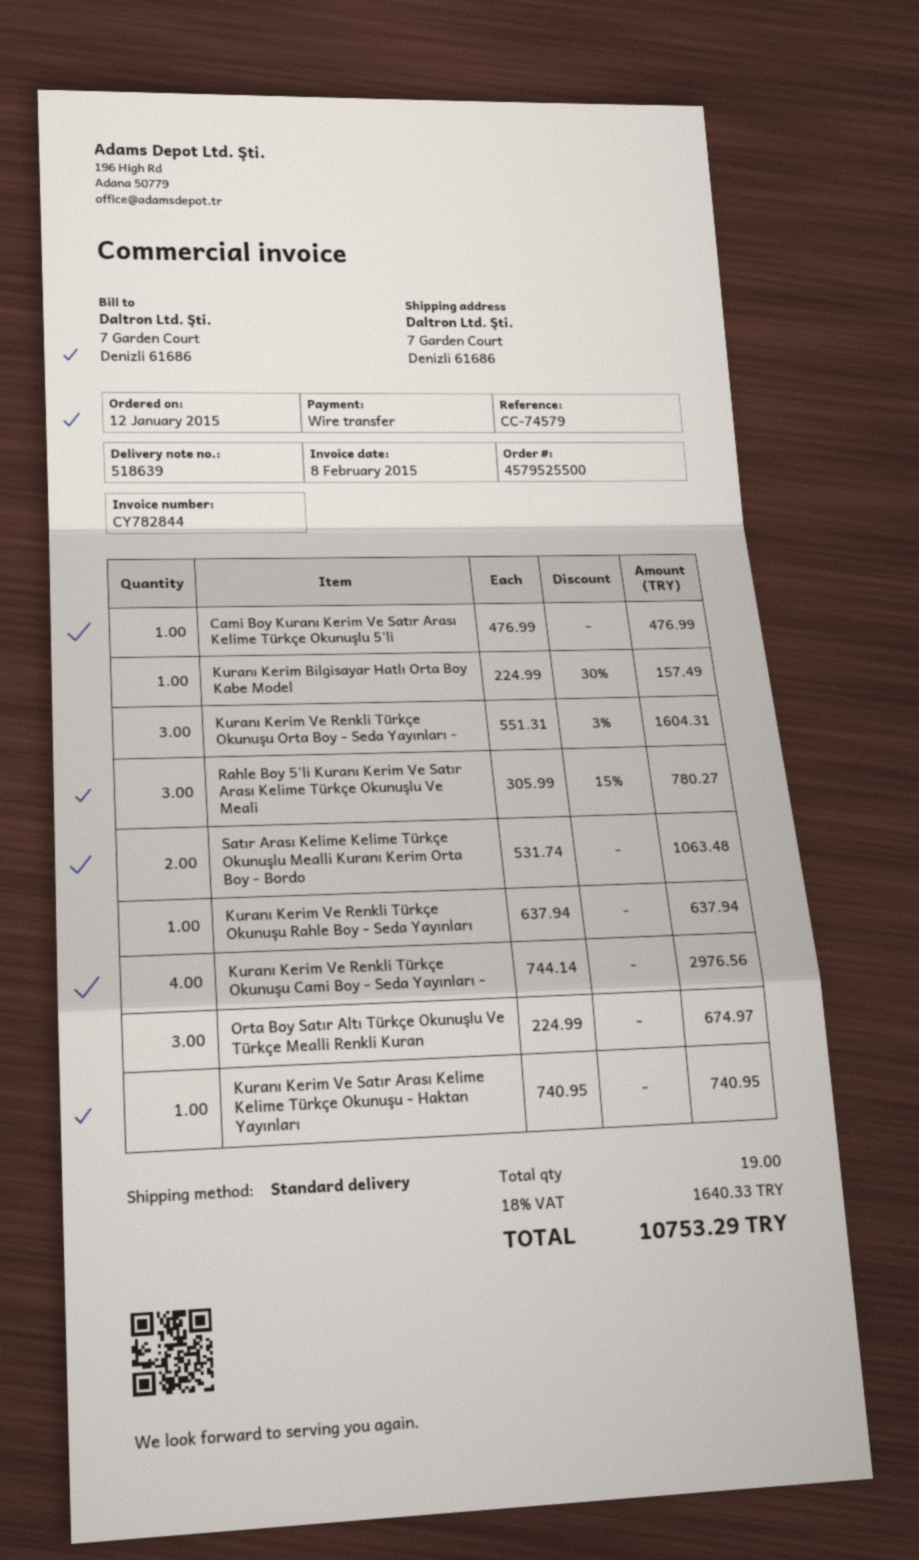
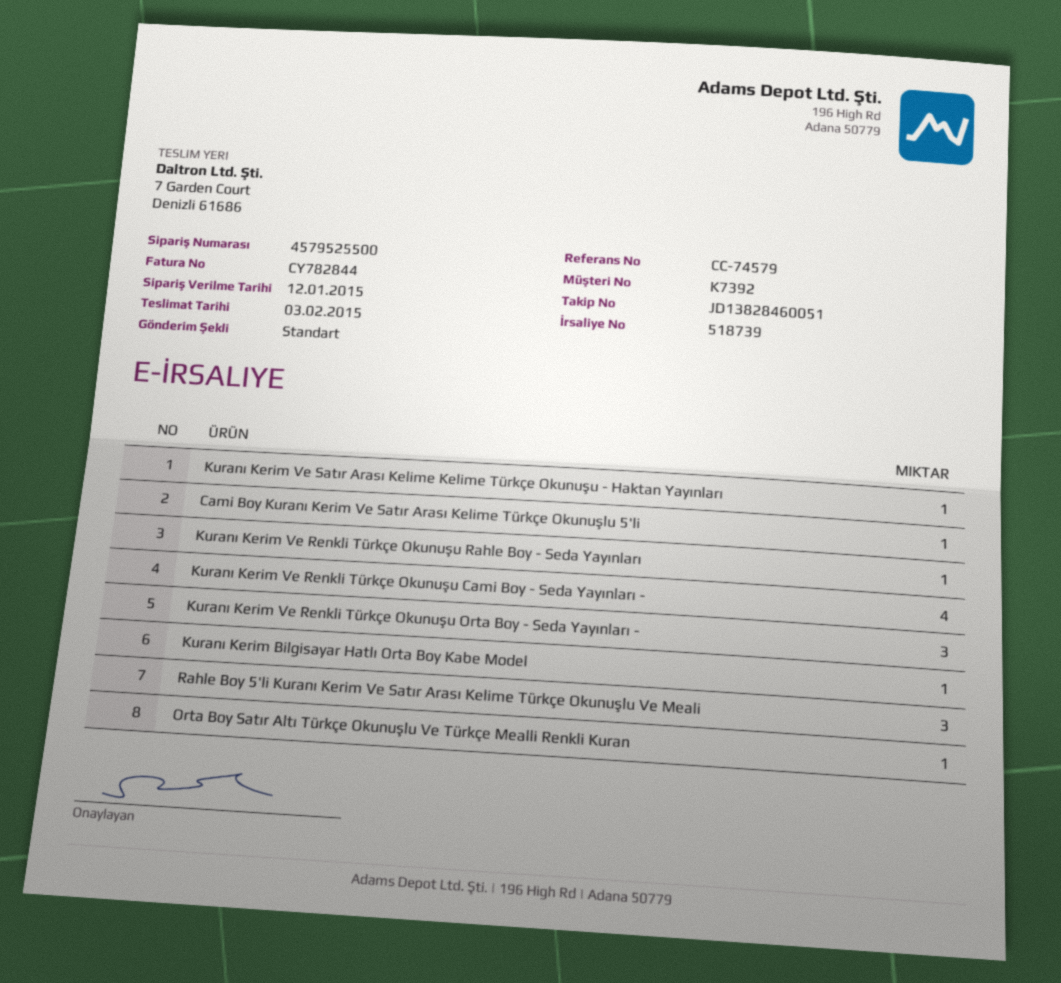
delivery note number: 518639 -> 518739
Satır Arası Kelime Kelime Türkçe Okunuşlu Mealli Kuranı Kerim Orta Boy - Bordo: 2 -> none
Orta Boy Satır Altı Türkçe Okunuşlu Ve Türkçe Mealli Renkli Kuran: 3 -> 1

